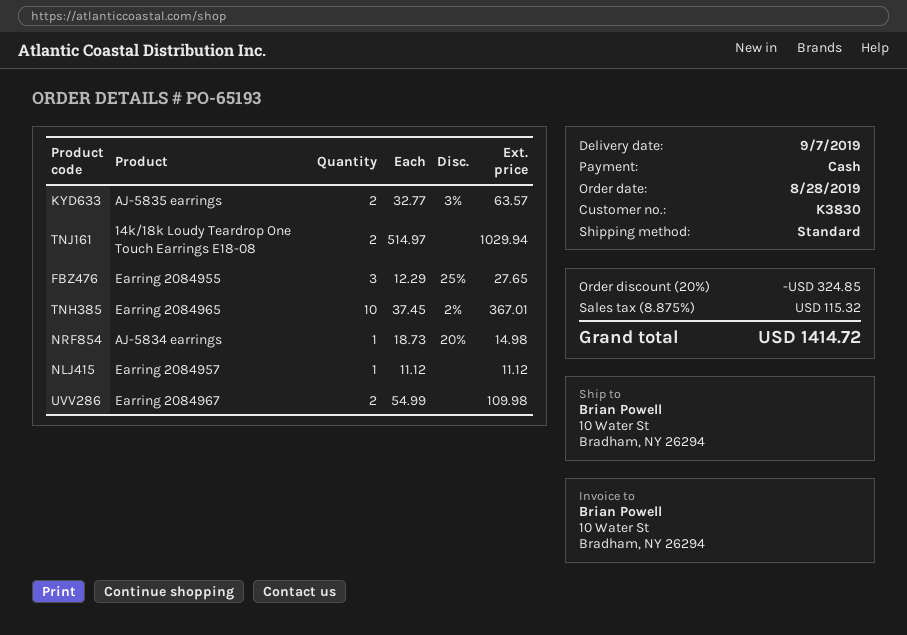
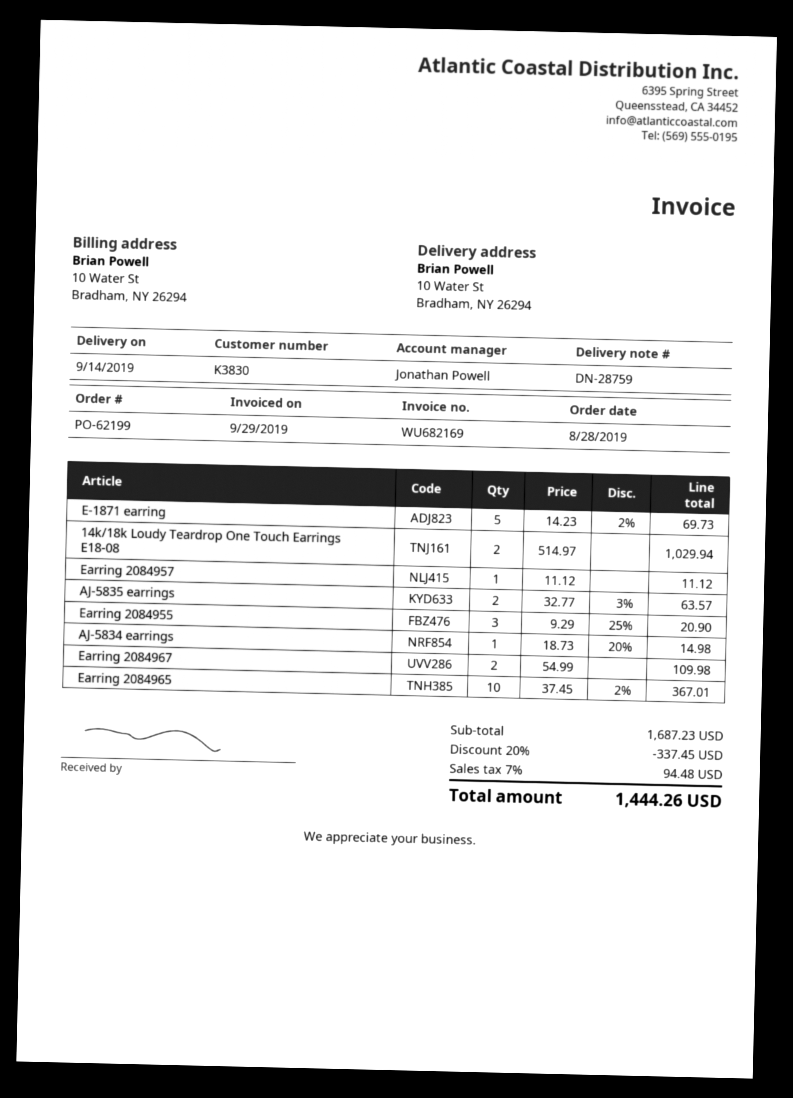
order number: PO-65193 -> PO-62199
delivery date: 2019-09-07 -> 2019-09-14
Earring 2084955: 3 x 12.29 - 25% = 27.65 -> 3 x 9.29 - 25% = 20.90
E-1871 earring: none -> 5 x 14.23 - 2% = 69.73
discount: 20% = 324.85 -> 20% = 337.45
tax: 8.875% = 115.32 -> 7% = 94.48
total: 1414.72 -> 1444.26

